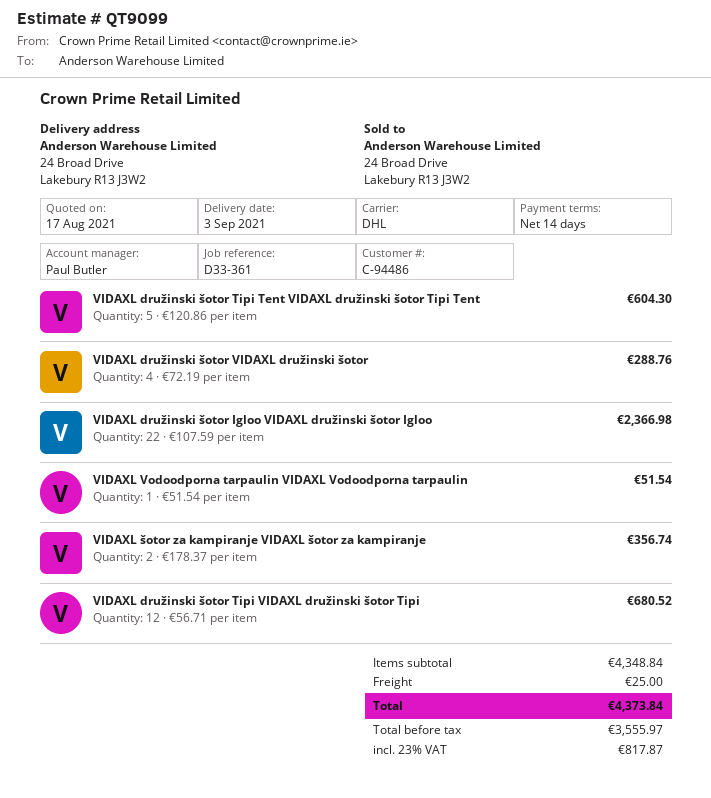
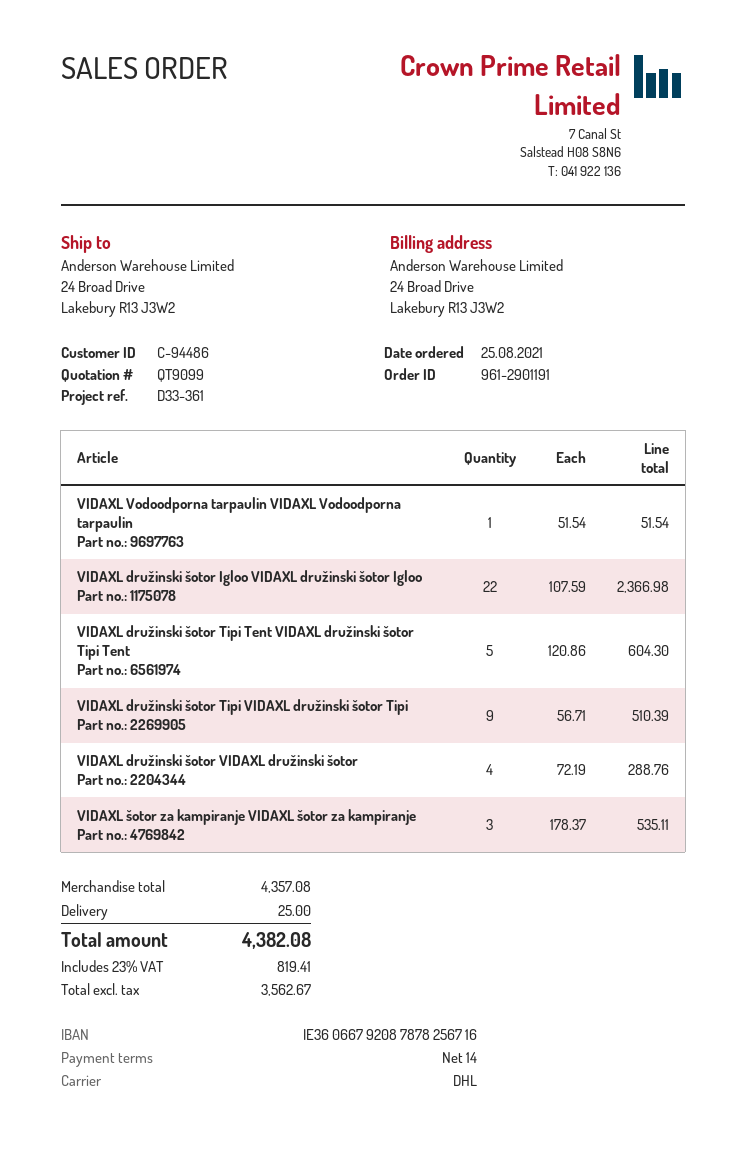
VIDAXL šotor za kampiranje VIDAXL šotor za kampiranje: 2 x 178.37 = 356.74 -> 3 x 178.37 = 535.11
VIDAXL družinski šotor Tipi VIDAXL družinski šotor Tipi: 12 x 56.71 = 680.52 -> 9 x 56.71 = 510.39
subtotal: 4348.84 -> 4357.08
net: 3555.97 -> 3562.67
tax: 23% = 817.87 -> 23% = 819.41
total: 4373.84 -> 4382.08

